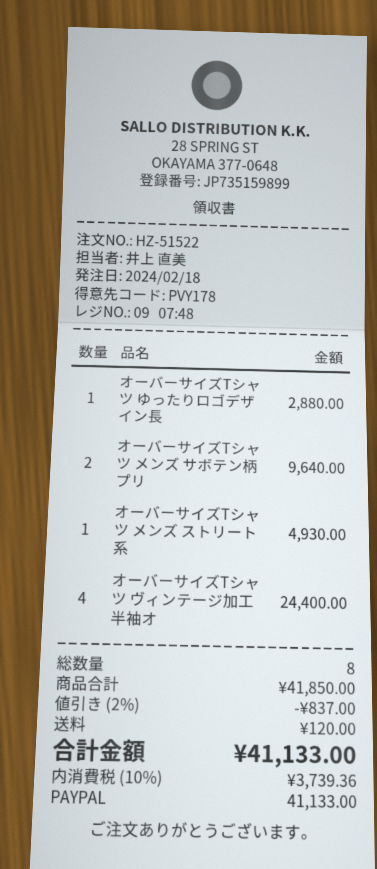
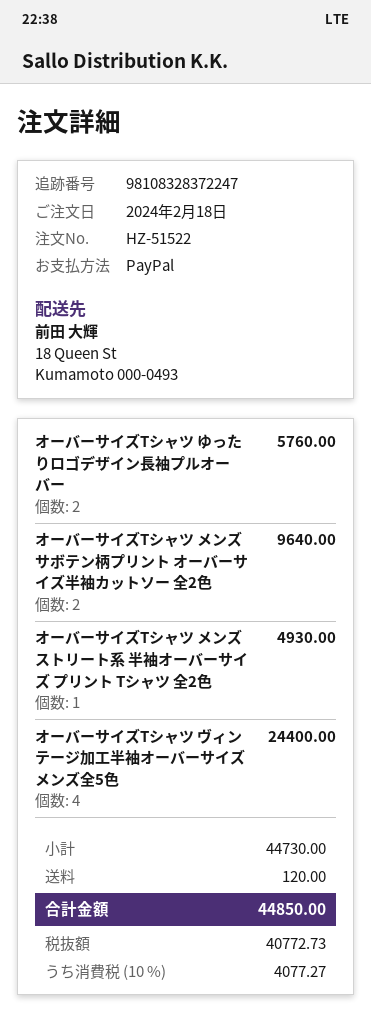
オーバーサイズTシャツ ゆったりロゴデザイン長: 1 for 2880.00 -> 2 for 5760.00
subtotal: 41850.00 -> 44730.00
discount: 2% = 837.00 -> none
tax: 10% = 3739.36 -> 10% = 4077.27
total: 41133.00 -> 44850.00

